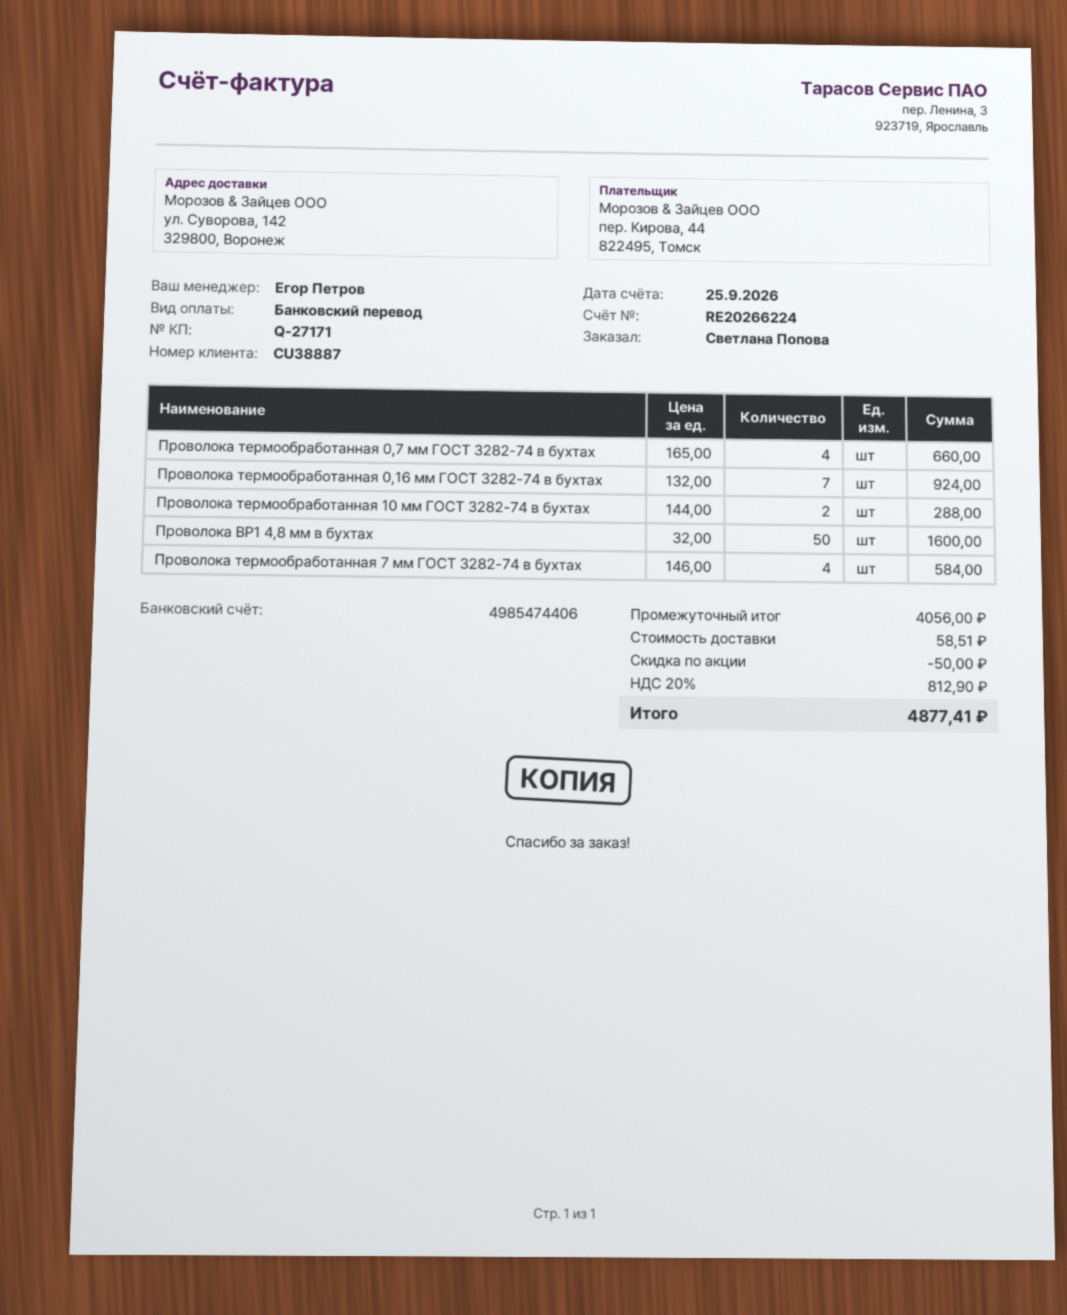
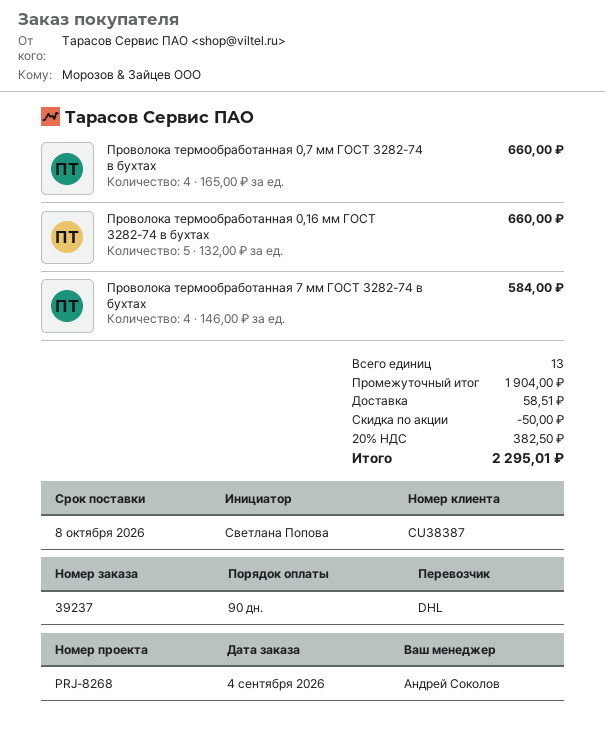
customer number: CU38887 -> CU38387
sales rep: Егор Петров -> Андрей Соколов
Проволока термообработанная 0,16 мм ГОСТ 3282-74 в бухтах: 7 x 132.00 = 924.00 -> 5 x 132.00 = 660.00
Проволока термообработанная 10 мм ГОСТ 3282-74 в бухтах: 2 x 144.00 = 288.00 -> none
Проволока ВР1 4,8 мм в бухтах: 50 x 32.00 = 1600.00 -> none
subtotal: 4056.00 -> 1904.00
tax: 20% = 812.90 -> 20% = 382.50
total: 4877.41 -> 2295.01

